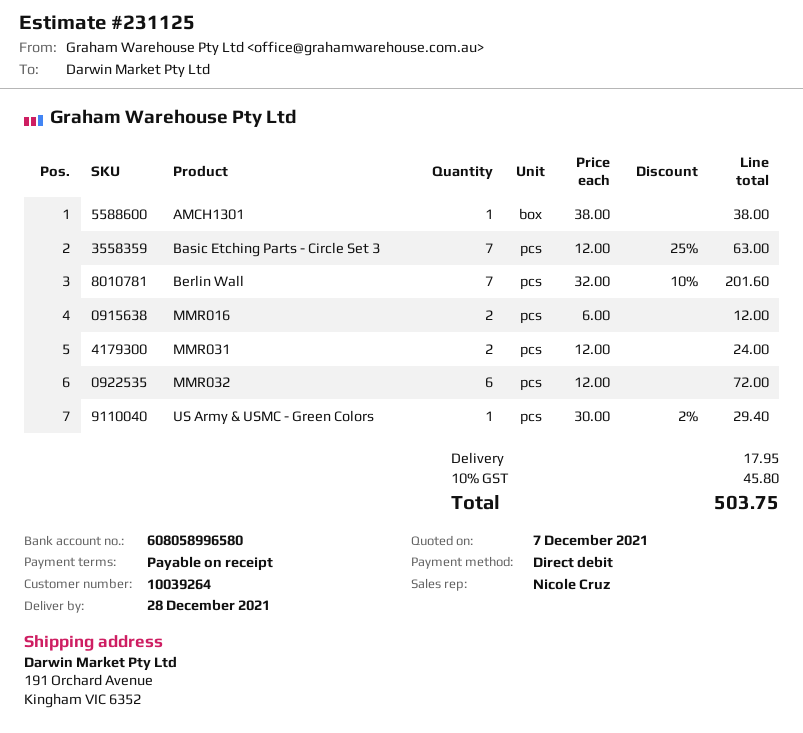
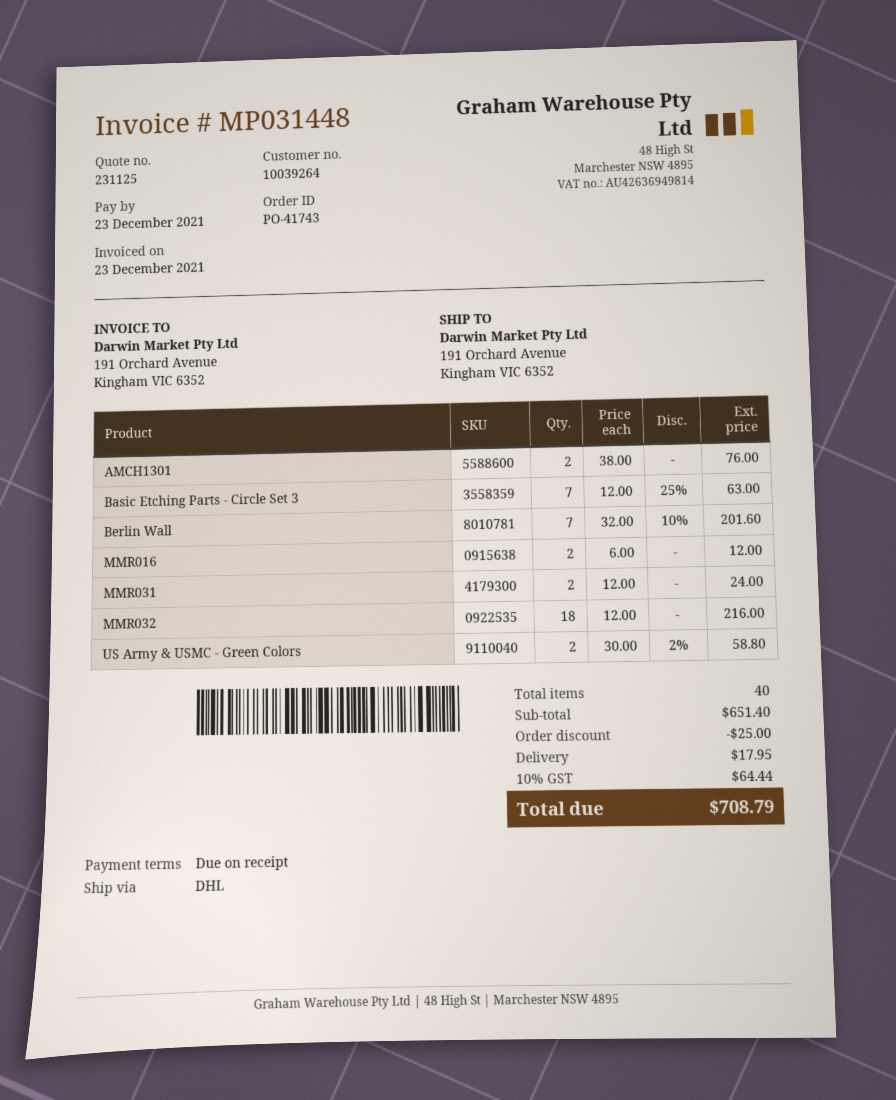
AMCH1301: 1 x 38.00 = 38.00 -> 2 x 38.00 = 76.00
MMR032: 6 x 12.00 = 72.00 -> 18 x 12.00 = 216.00
US Army & USMC - Green Colors: 1 x 30.00 - 2% = 29.40 -> 2 x 30.00 - 2% = 58.80
discount: none -> 25.00
tax: 10% = 45.80 -> 10% = 64.44
total: 503.75 -> 708.79

